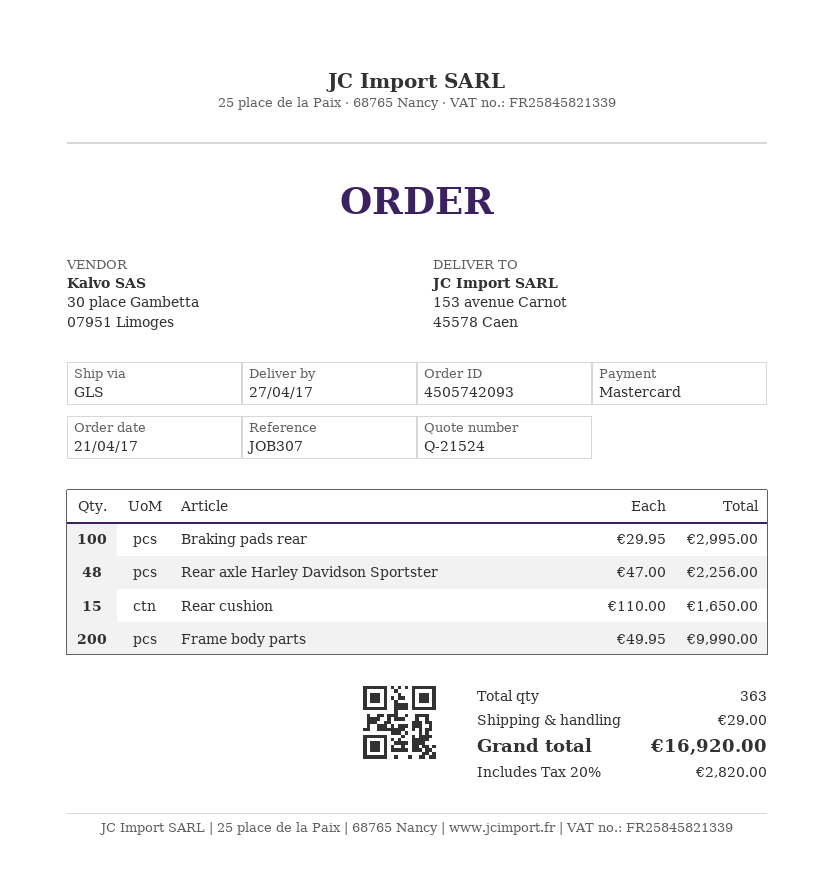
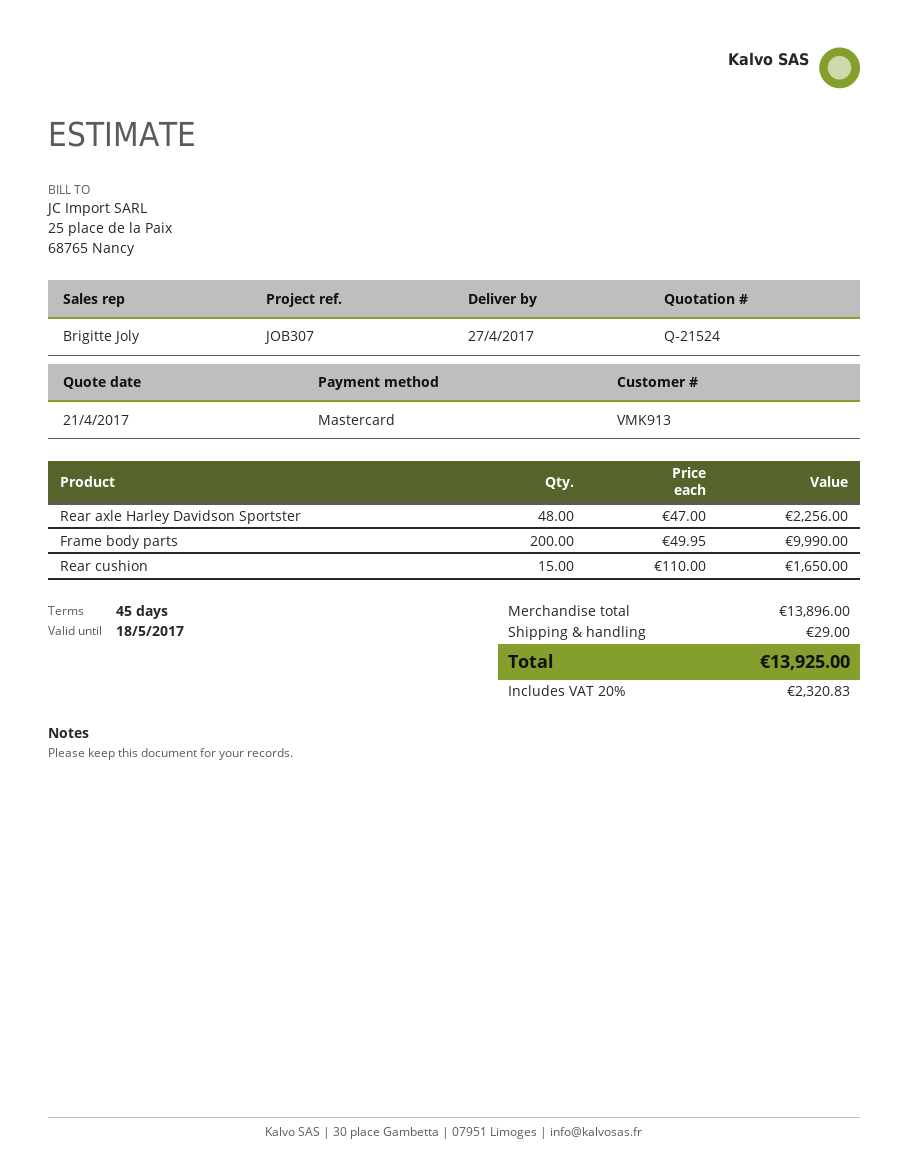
Braking pads rear: 100 x 29.95 = 2995.00 -> none
tax: 20% = 2820.00 -> 20% = 2320.83
total: 16920.00 -> 13925.00

